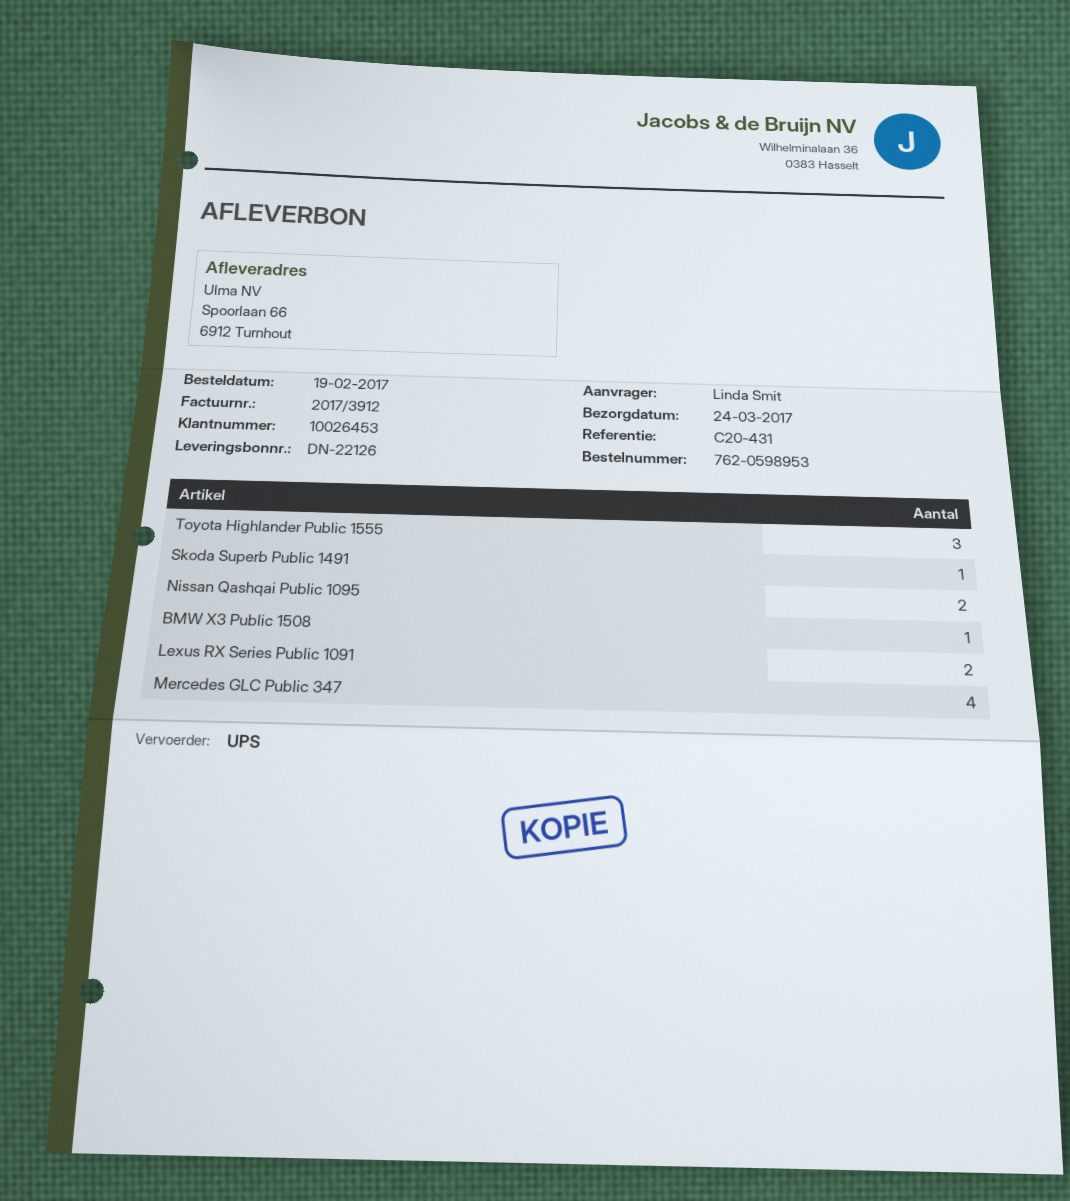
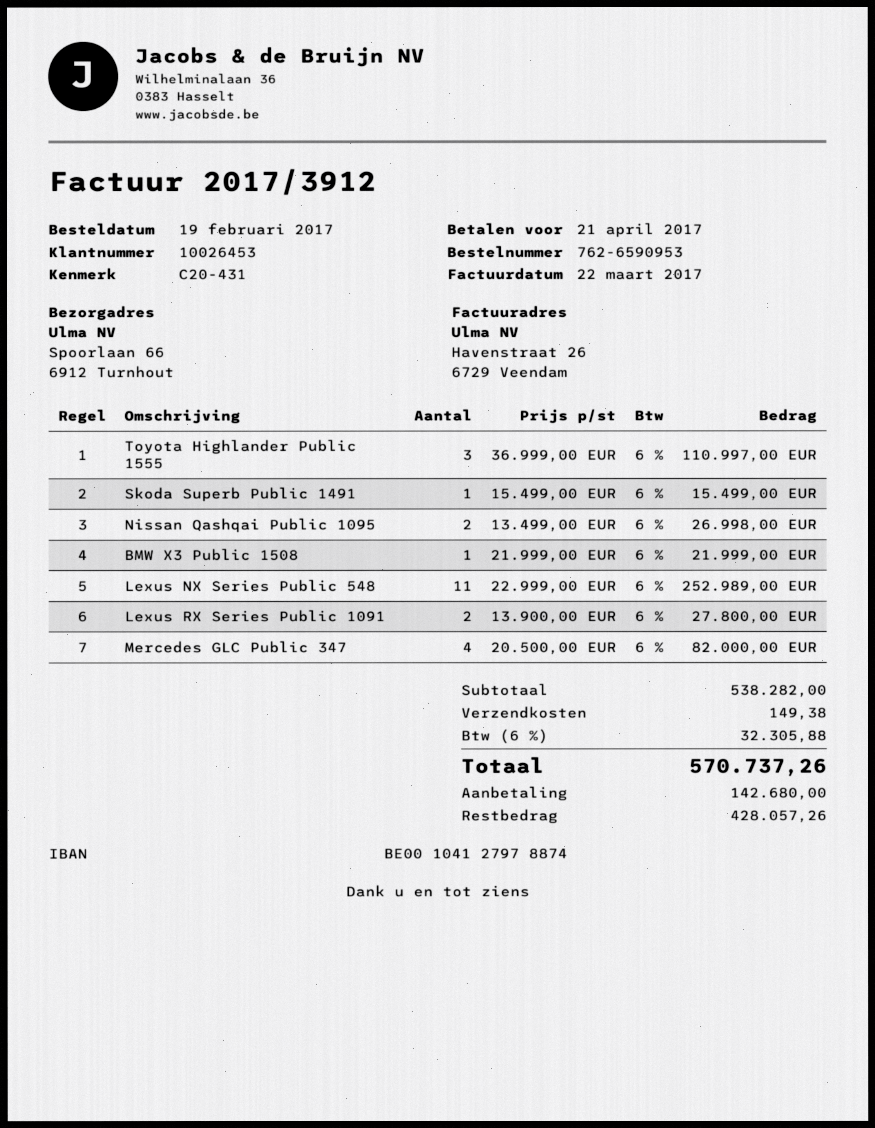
order number: 762-0598953 -> 762-6590953
Lexus NX Series Public 548: none -> 11

